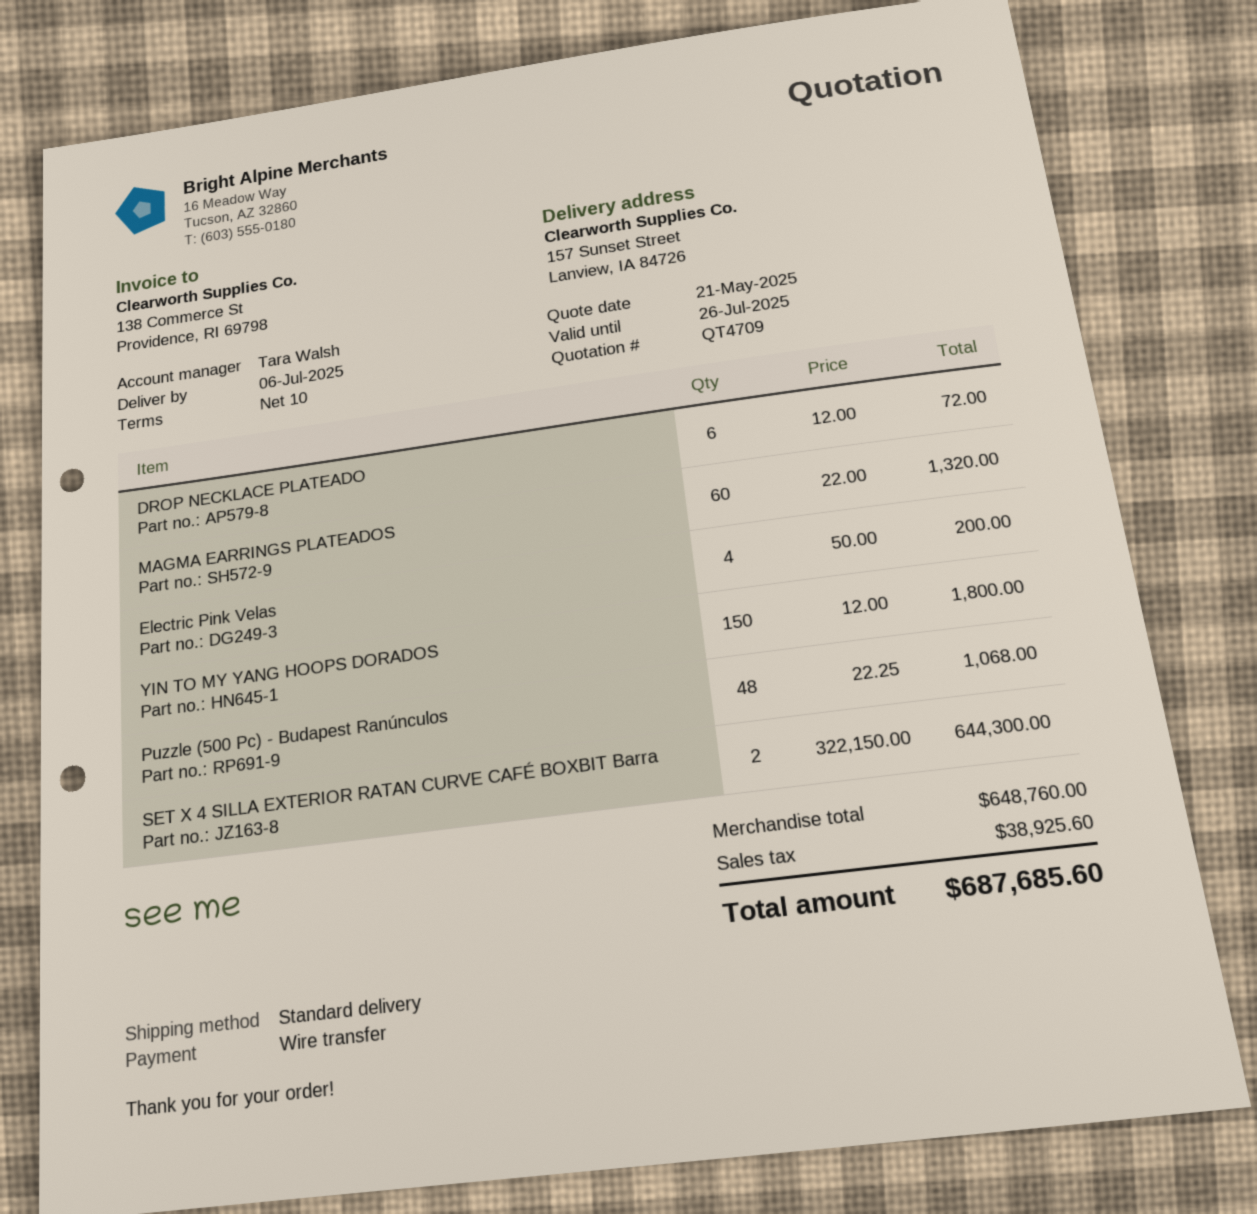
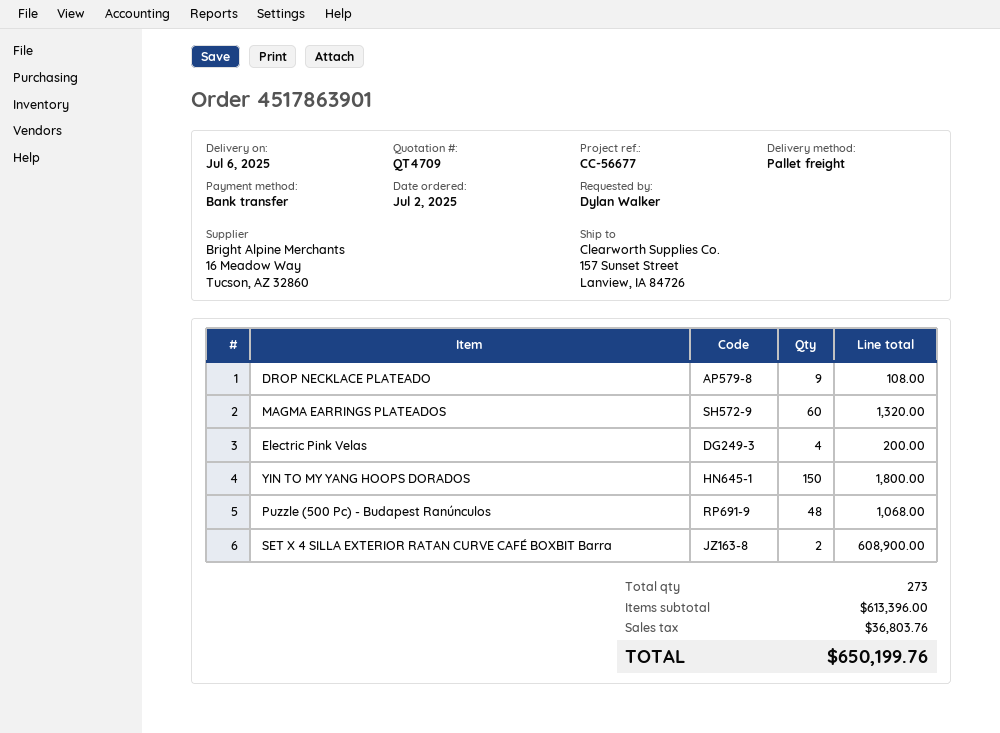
shipping method: standard -> pallet freight
DROP NECKLACE PLATEADO: 6 for 72.00 -> 9 for 108.00
SET X 4 SILLA EXTERIOR RATAN CURVE CAFÉ BOXBIT Barra: 2 for 644300.00 -> 2 for 608900.00
subtotal: 648760.00 -> 613396.00
tax: 38925.60 -> 36803.76
total: 687685.60 -> 650199.76

